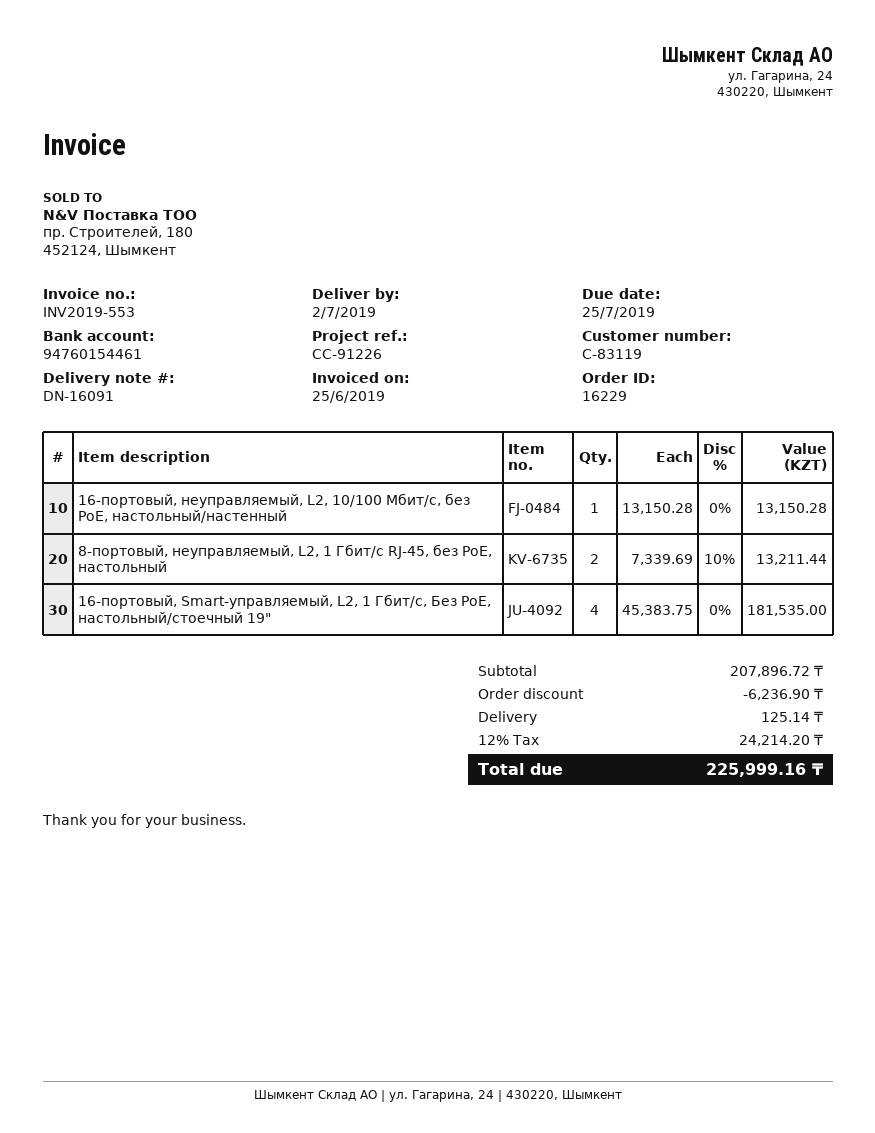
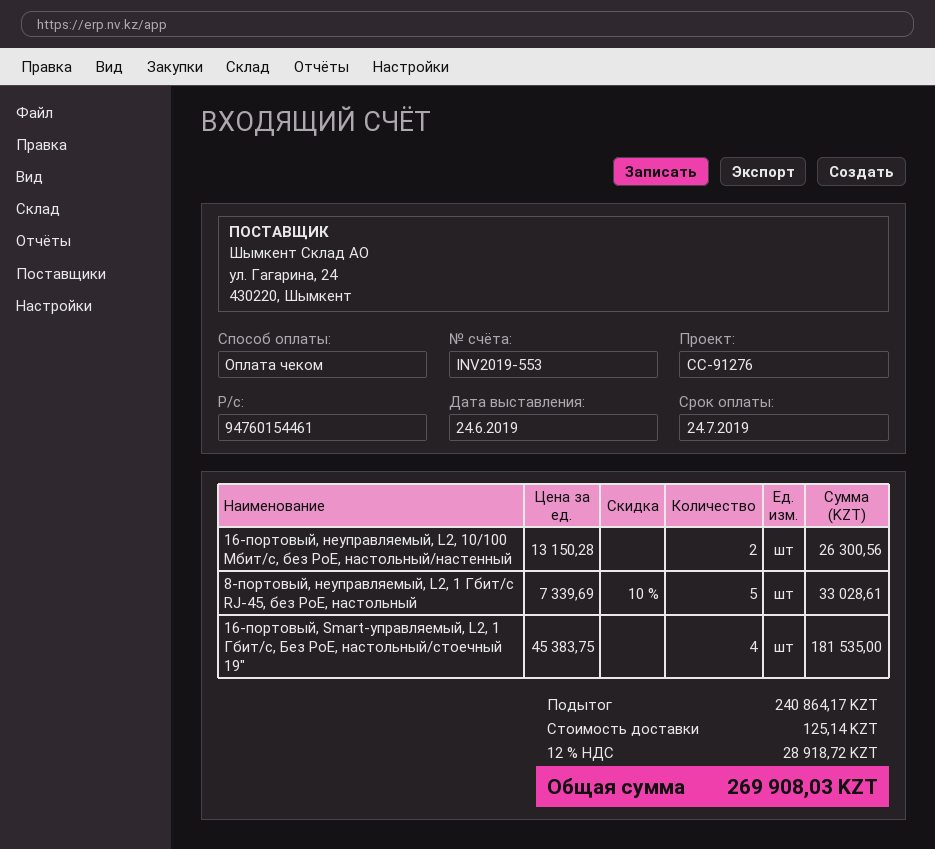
invoice date: 2019-06-25 -> 2019-06-24
due date: 2019-07-25 -> 2019-07-24
reference: CC-91226 -> CC-91276
16-портовый, неуправляемый, L2, 10/100 Мбит/с, без PoE, настольный/настенный: 1 x 13150.28 = 13150.28 -> 2 x 13150.28 = 26300.56
8-портовый, неуправляемый, L2, 1 Гбит/с RJ-45, без PoE, настольный: 2 x 7339.69 - 10% = 13211.44 -> 5 x 7339.69 - 10% = 33028.61
subtotal: 207896.72 -> 240864.17
discount: 6236.90 -> none
tax: 12% = 24214.20 -> 12% = 28918.72
total: 225999.16 -> 269908.03

